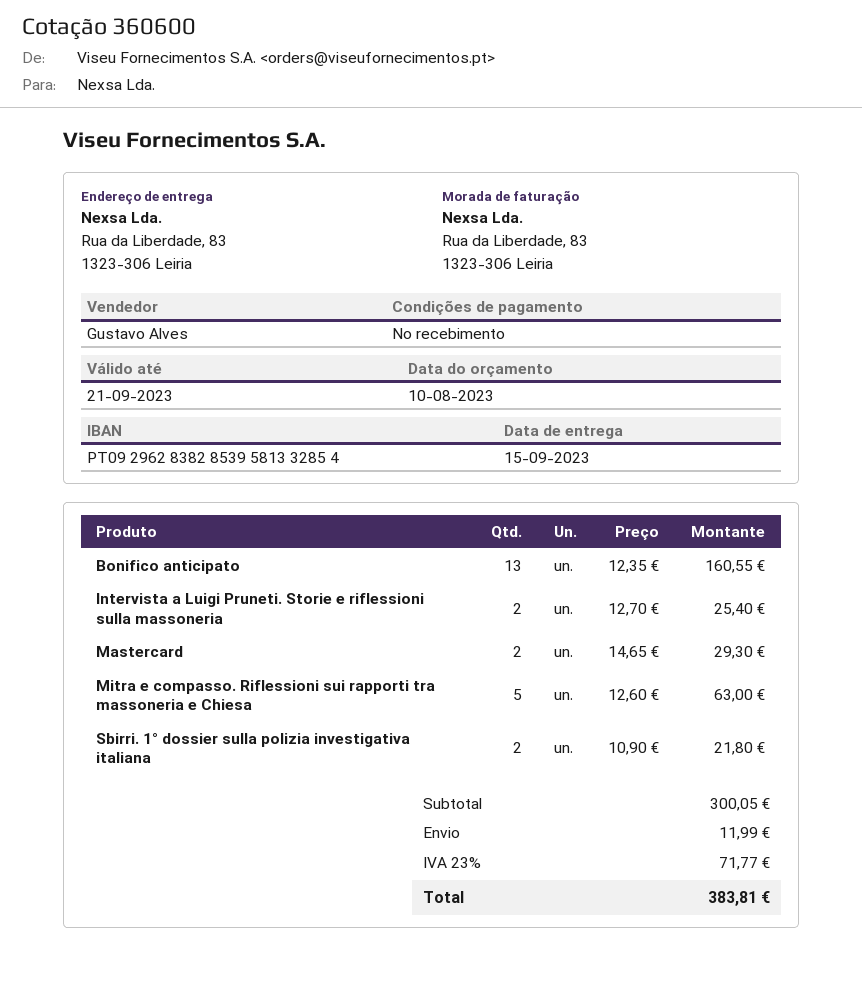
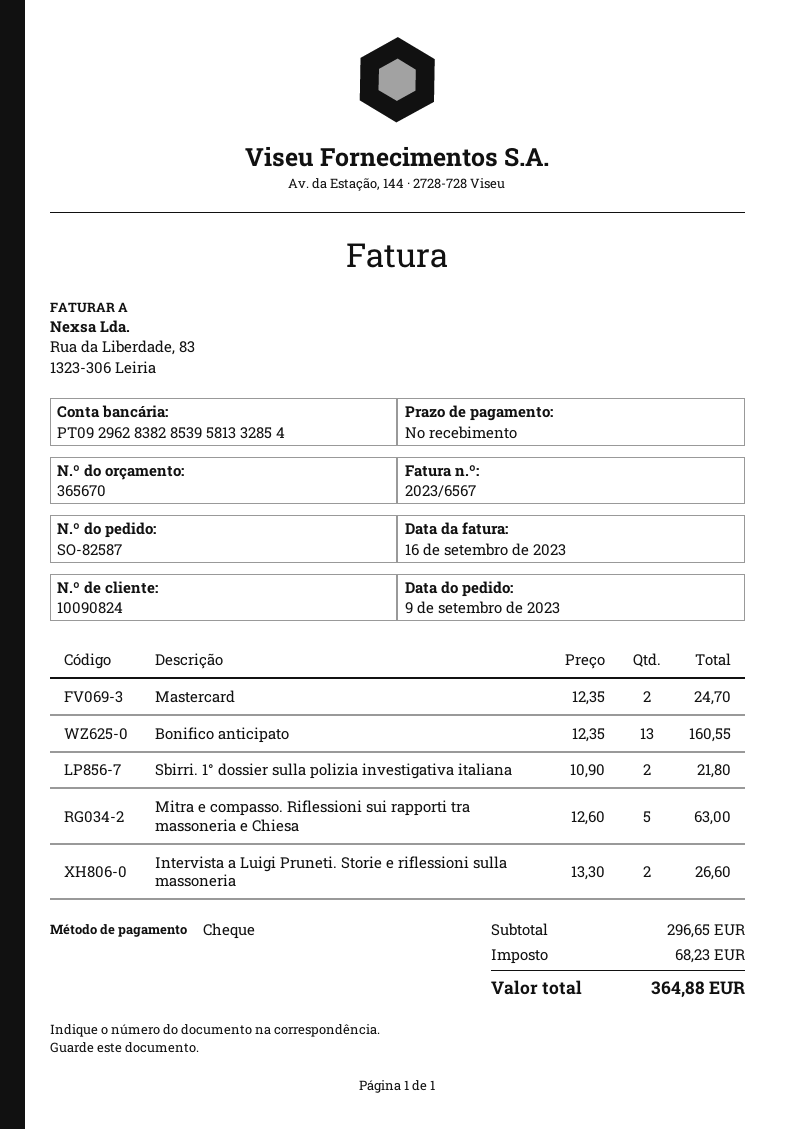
quote number: 360600 -> 365670
Intervista a Luigi Pruneti. Storie e riflessioni sulla massoneria: 2 x 12.70 = 25.40 -> 2 x 13.30 = 26.60
Mastercard: 2 x 14.65 = 29.30 -> 2 x 12.35 = 24.70
subtotal: 300.05 -> 296.65
shipping: 11.99 -> none
tax: 71.77 -> 68.23
total: 383.81 -> 364.88

